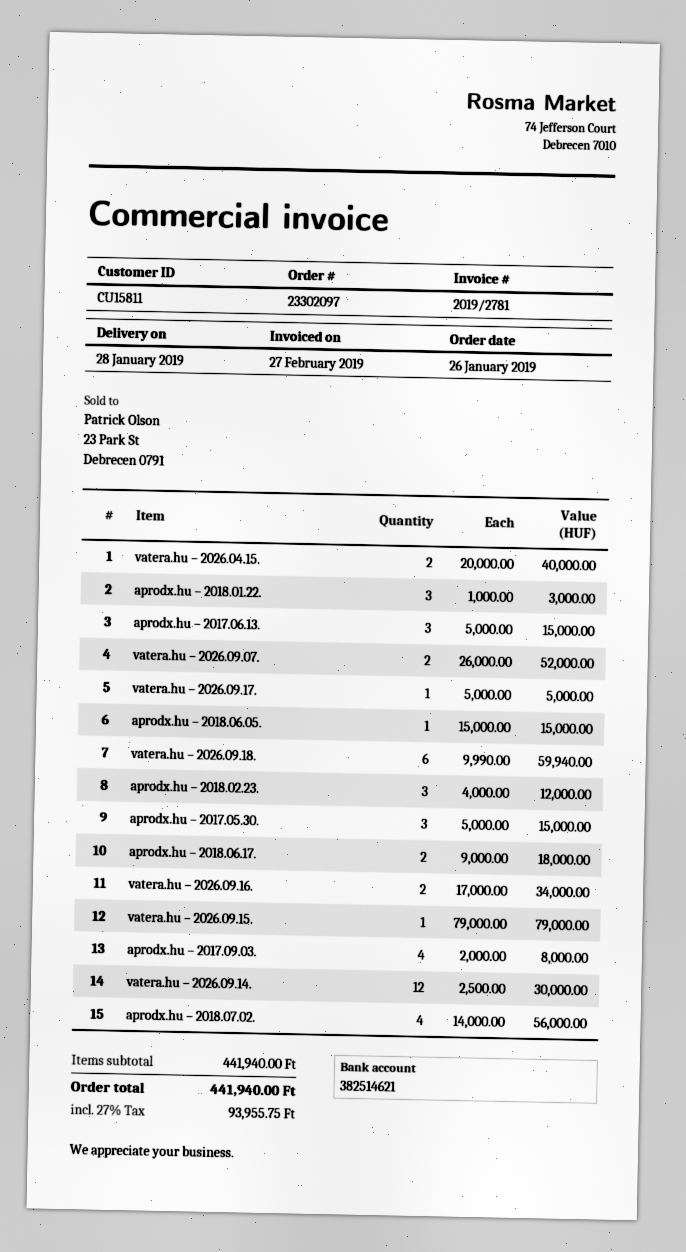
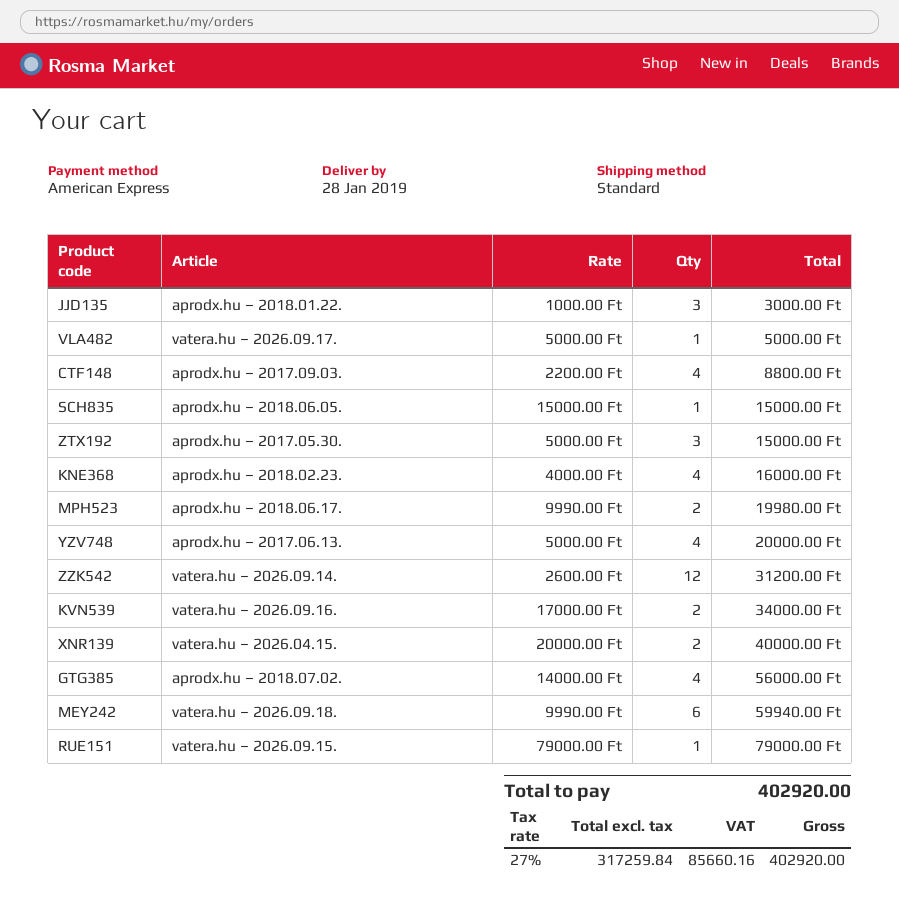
aprodx.hu – 2017.06.13.: 3 x 5000.00 = 15000.00 -> 4 x 5000.00 = 20000.00
vatera.hu – 2026.09.07.: 2 x 26000.00 = 52000.00 -> none
aprodx.hu – 2018.02.23.: 3 x 4000.00 = 12000.00 -> 4 x 4000.00 = 16000.00
aprodx.hu – 2018.06.17.: 2 x 9000.00 = 18000.00 -> 2 x 9990.00 = 19980.00
aprodx.hu – 2017.09.03.: 4 x 2000.00 = 8000.00 -> 4 x 2200.00 = 8800.00
vatera.hu – 2026.09.14.: 12 x 2500.00 = 30000.00 -> 12 x 2600.00 = 31200.00
tax: 27% = 93955.75 -> 27% = 85660.16
total: 441940.00 -> 402920.00

